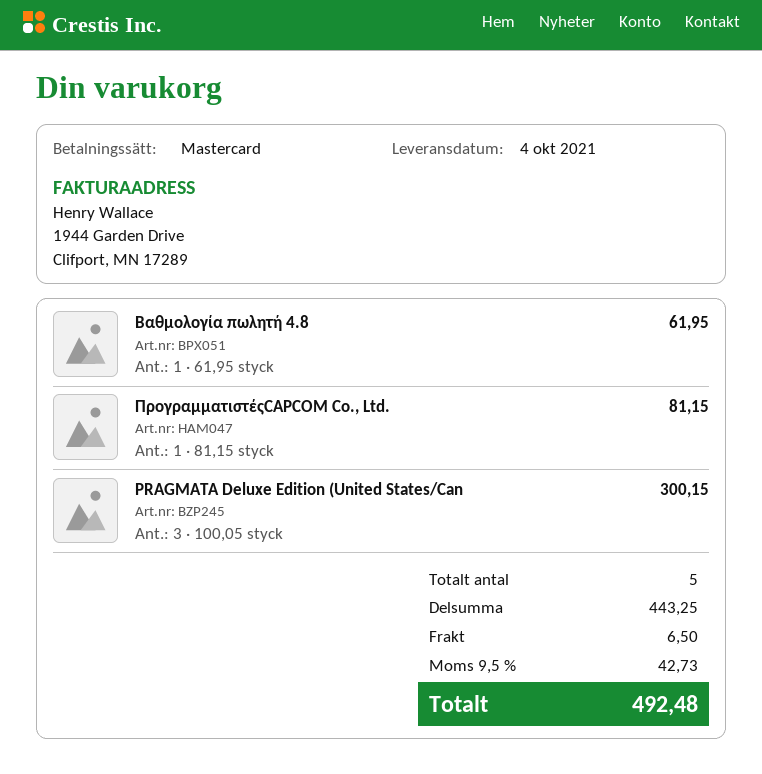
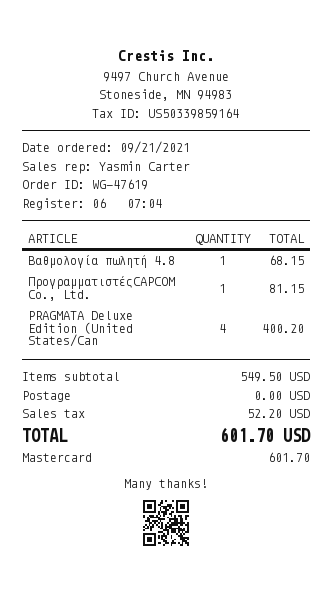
Βαθμολογία πωλητή 4.8: 1 for 61.95 -> 1 for 68.15
PRAGMATA Deluxe Edition (United States/Can: 3 for 300.15 -> 4 for 400.20
subtotal: 443.25 -> 549.50
shipping: 6.50 -> 0.00
tax: 42.73 -> 52.20
total: 492.48 -> 601.70

